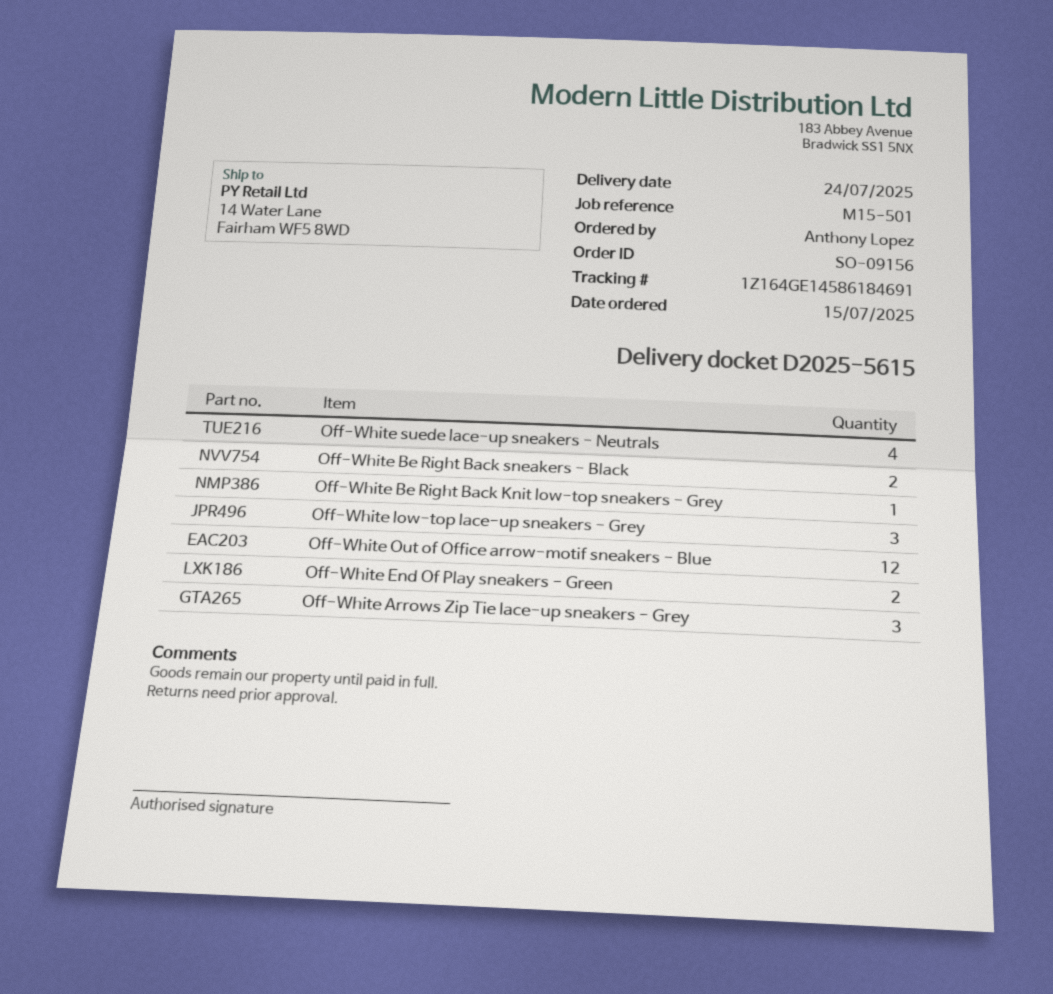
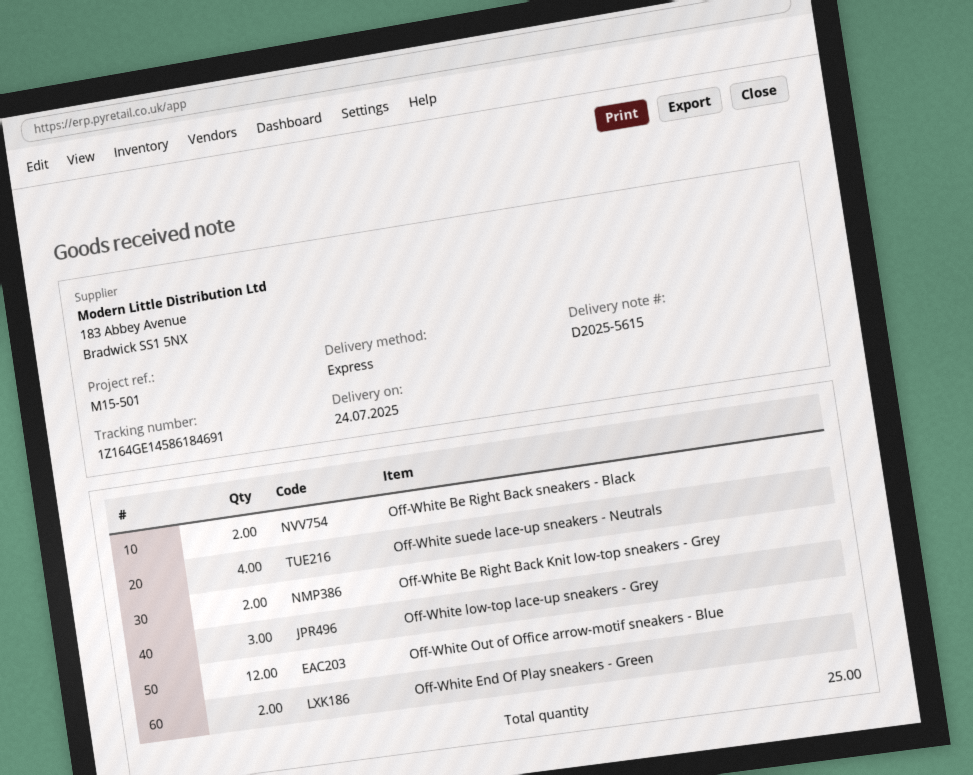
Off-White Be Right Back Knit low-top sneakers - Grey: 1 -> 2
Off-White Arrows Zip Tie lace-up sneakers - Grey: 3 -> none

